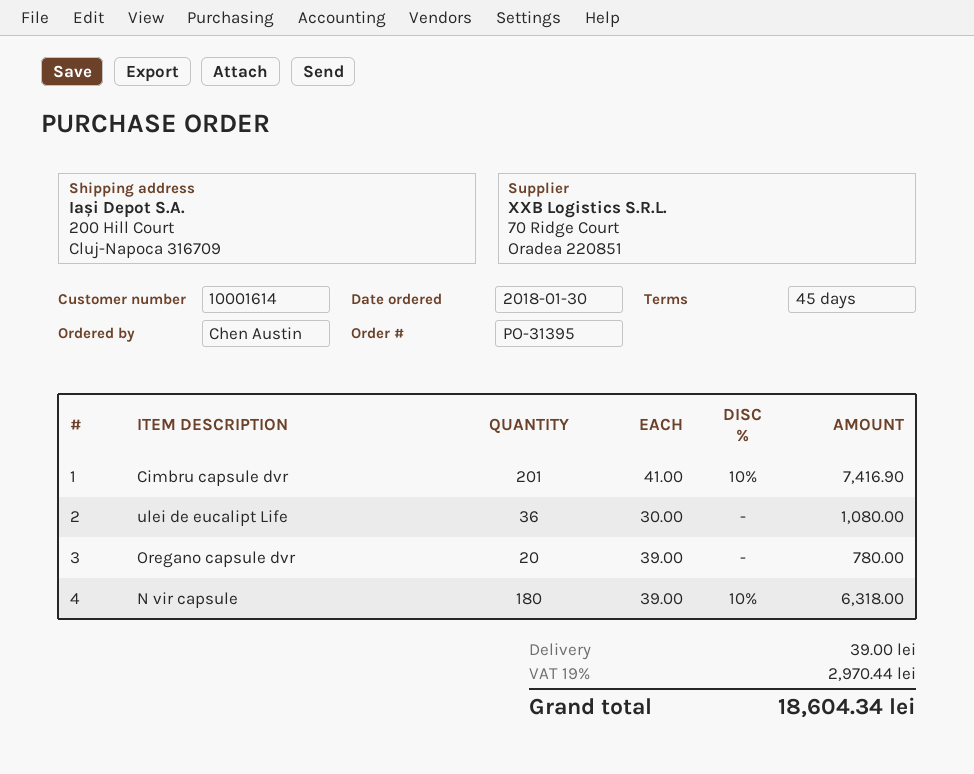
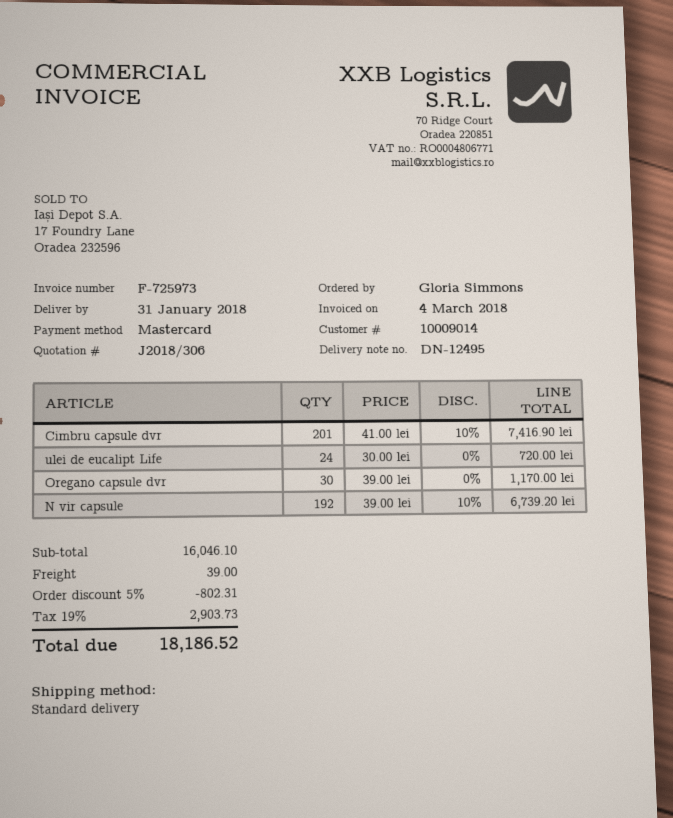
customer number: 10001614 -> 10009014
ordered by: Chen Austin -> Gloria Simmons
ulei de eucalipt Life: 36 x 30.00 = 1080.00 -> 24 x 30.00 = 720.00
Oregano capsule dvr: 20 x 39.00 = 780.00 -> 30 x 39.00 = 1170.00
N vir capsule: 180 x 39.00 - 10% = 6318.00 -> 192 x 39.00 - 10% = 6739.20
discount: none -> 5% = 802.31
tax: 19% = 2970.44 -> 19% = 2903.73
total: 18604.34 -> 18186.52

